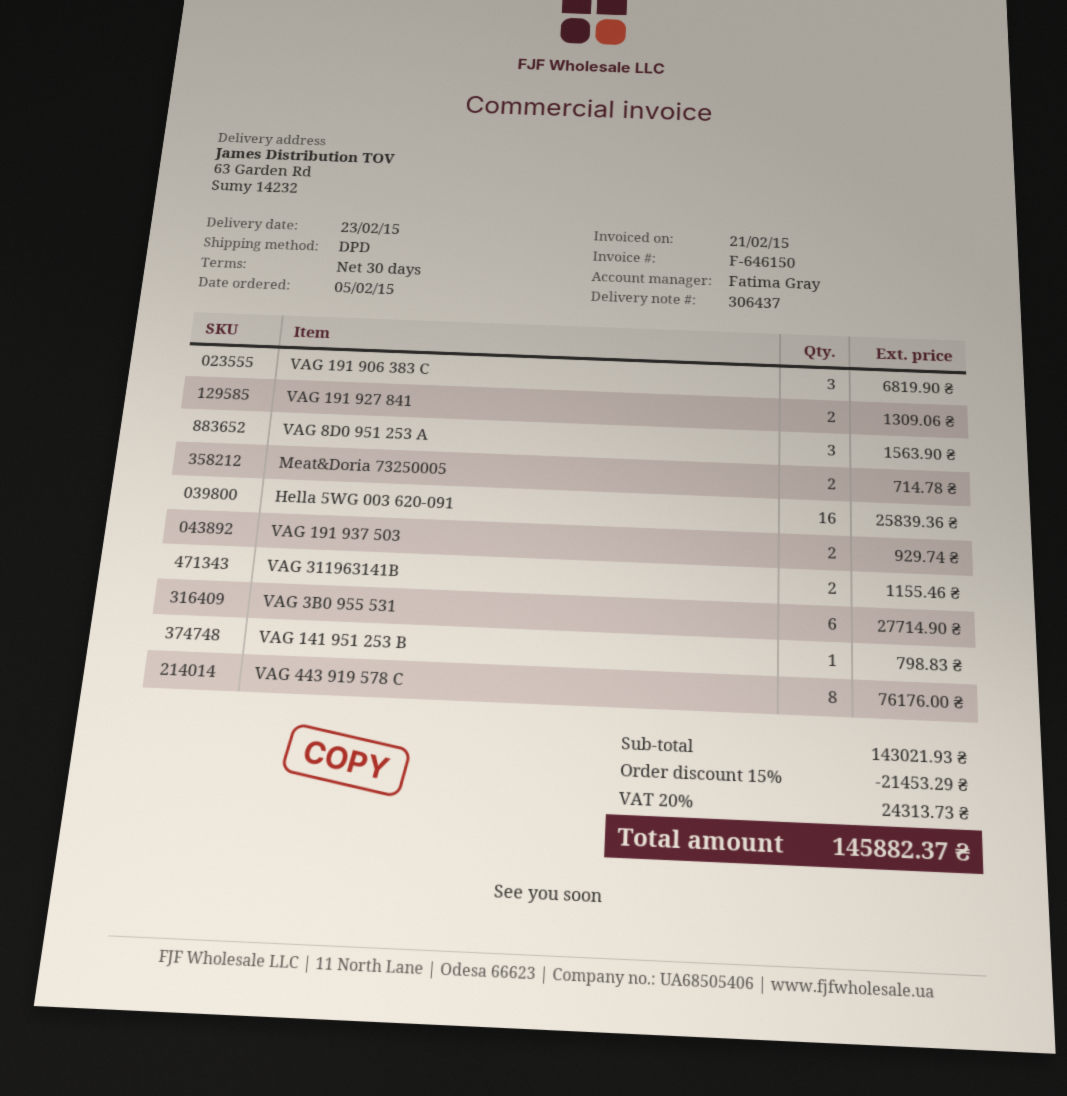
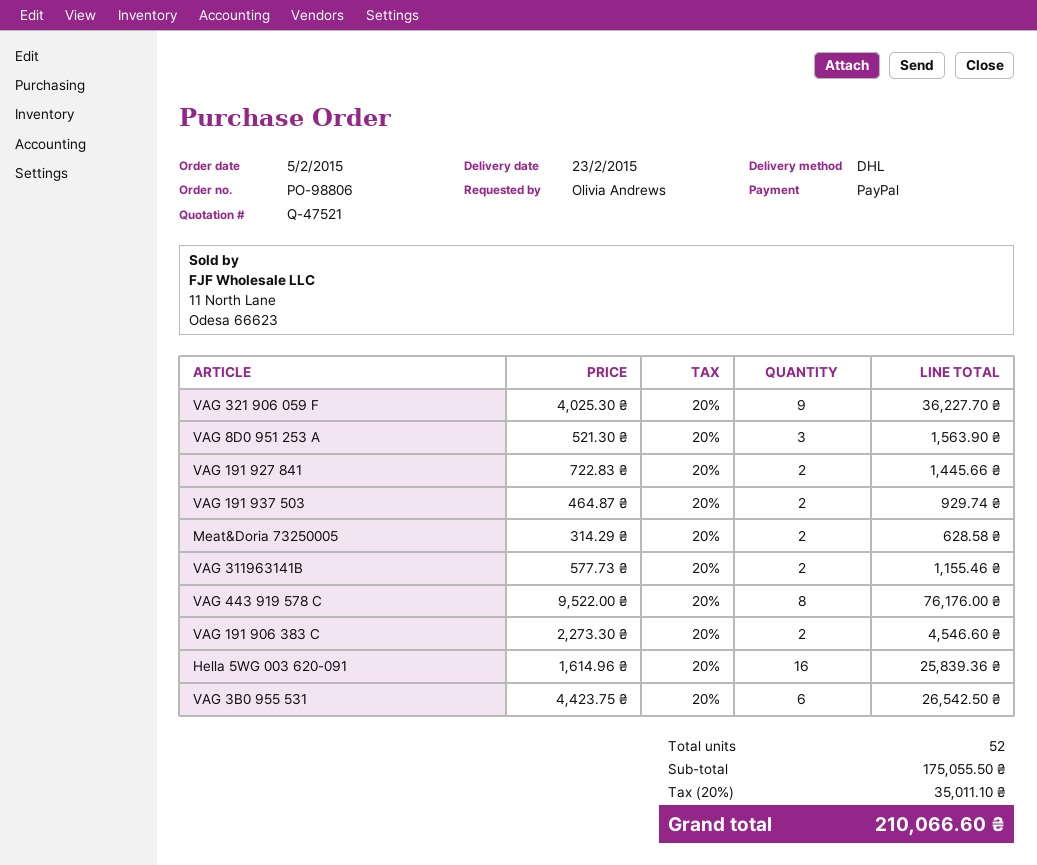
shipping method: DPD -> DHL
VAG 191 906 383 C: 3 for 6819.90 -> 2 for 4546.60
VAG 191 927 841: 2 for 1309.06 -> 2 for 1445.66
Meat&Doria 73250005: 2 for 714.78 -> 2 for 628.58
VAG 3B0 955 531: 6 for 27714.90 -> 6 for 26542.50
VAG 141 951 253 B: 1 for 798.83 -> none
VAG 321 906 059 F: none -> 9 for 36227.70
subtotal: 143021.93 -> 175055.50
discount: 15% = 21453.29 -> none
tax: 20% = 24313.73 -> 20% = 35011.10
total: 145882.37 -> 210066.60

